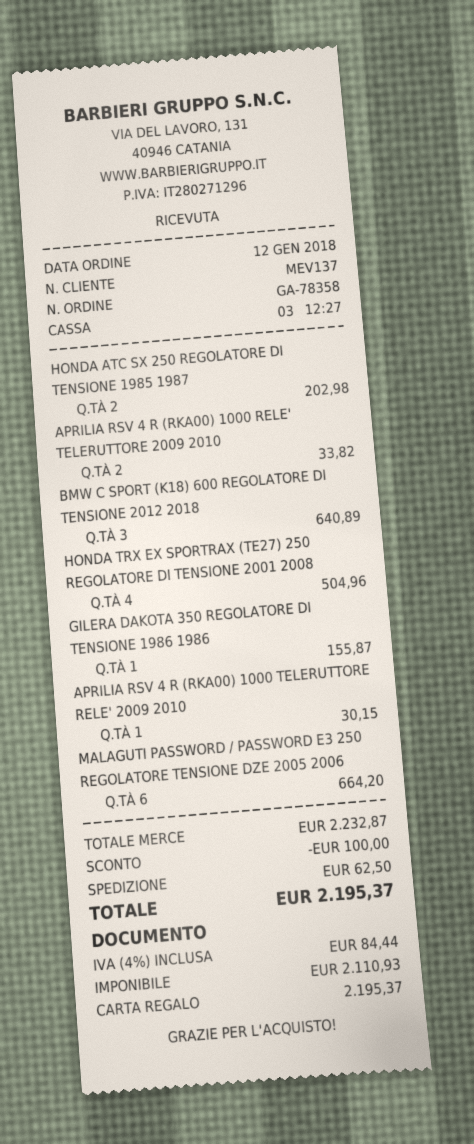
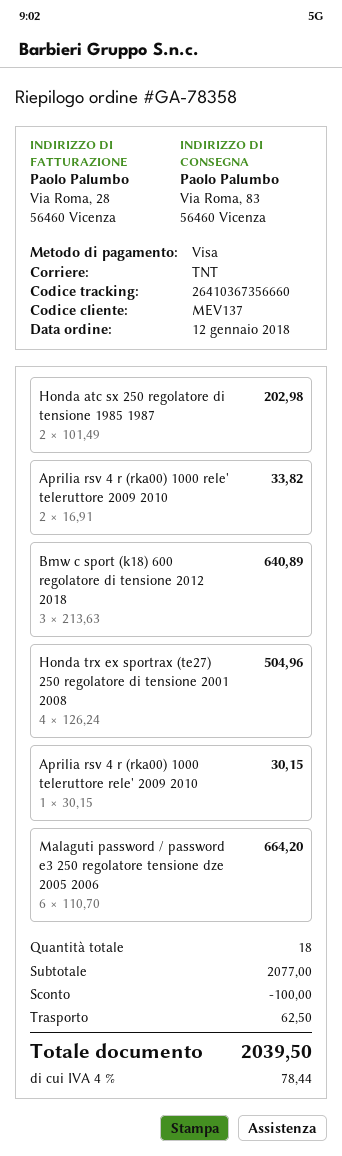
payment method: gift card -> Visa
GILERA DAKOTA 350 REGOLATORE DI TENSIONE 1986 1986: 1 for 155.87 -> none
subtotal: 2232.87 -> 2077.00
tax: 4% = 84.44 -> 4% = 78.44
total: 2195.37 -> 2039.50

